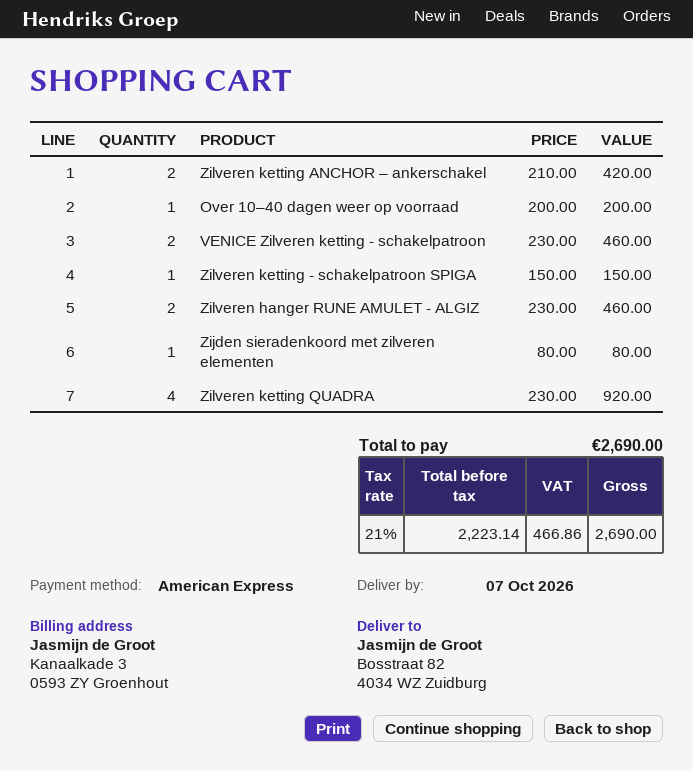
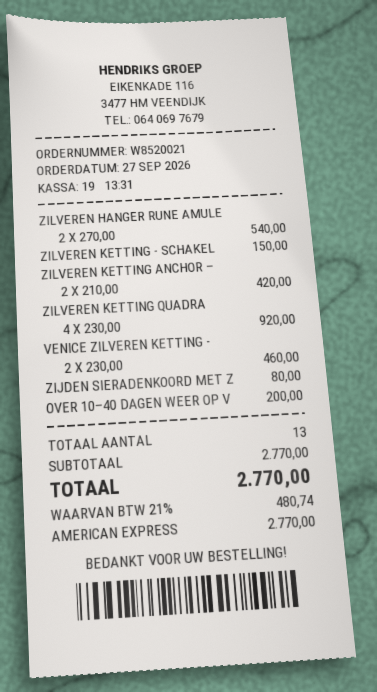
Zilveren hanger RUNE AMULET - ALGIZ: 2 x 230.00 = 460.00 -> 2 x 270.00 = 540.00
tax: 21% = 466.86 -> 21% = 480.74
total: 2690.00 -> 2770.00

